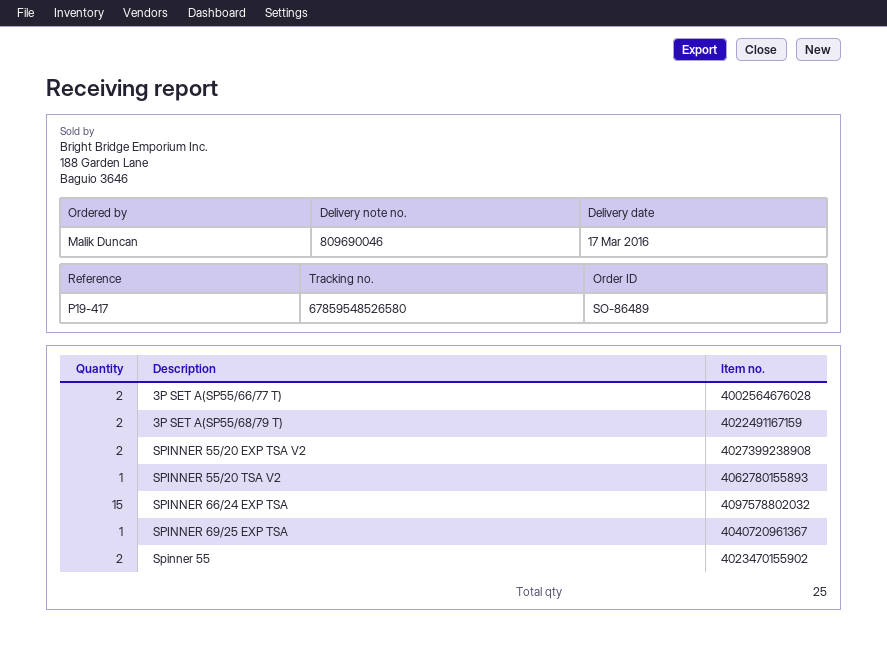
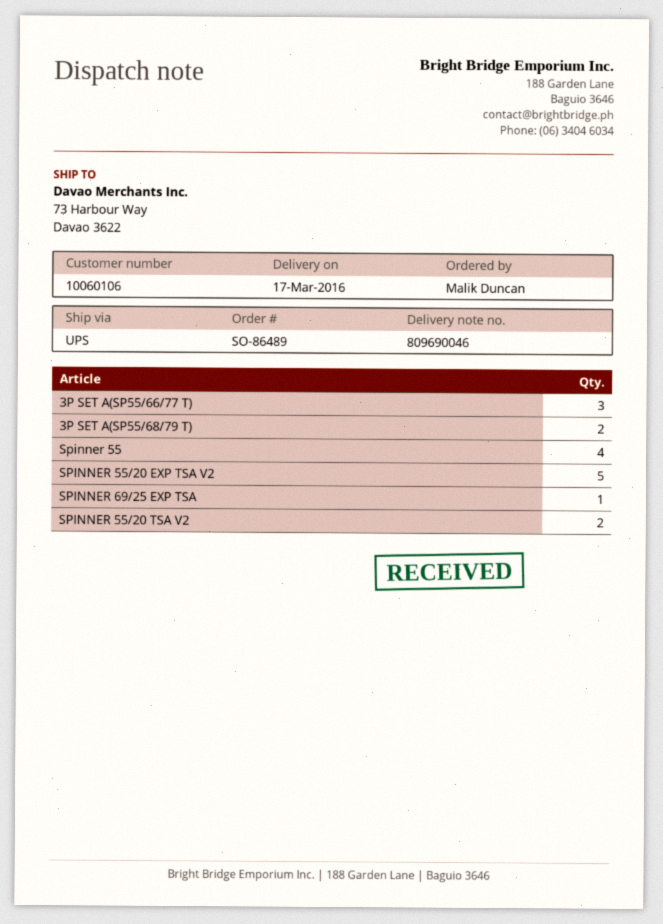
3P SET A(SP55/66/77 T): 2 -> 3
SPINNER 55/20 EXP TSA V2: 2 -> 5
SPINNER 55/20 TSA V2: 1 -> 2
SPINNER 66/24 EXP TSA: 15 -> none
Spinner 55: 2 -> 4

